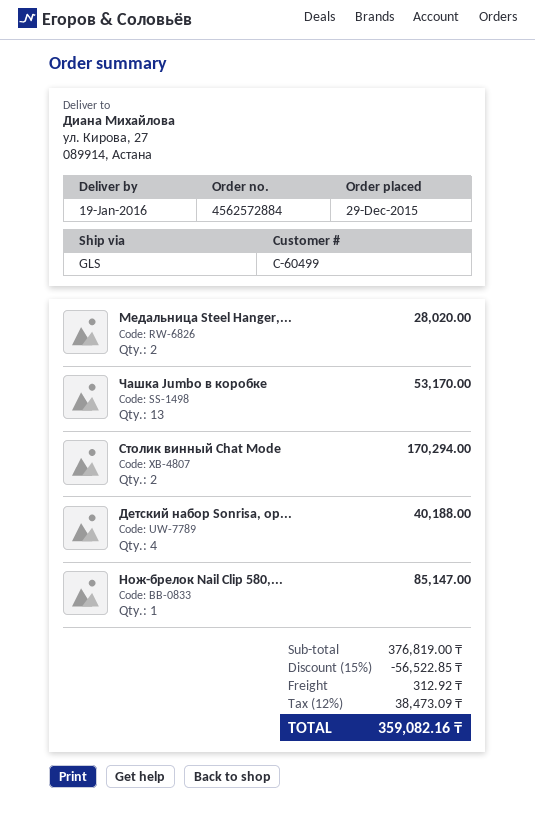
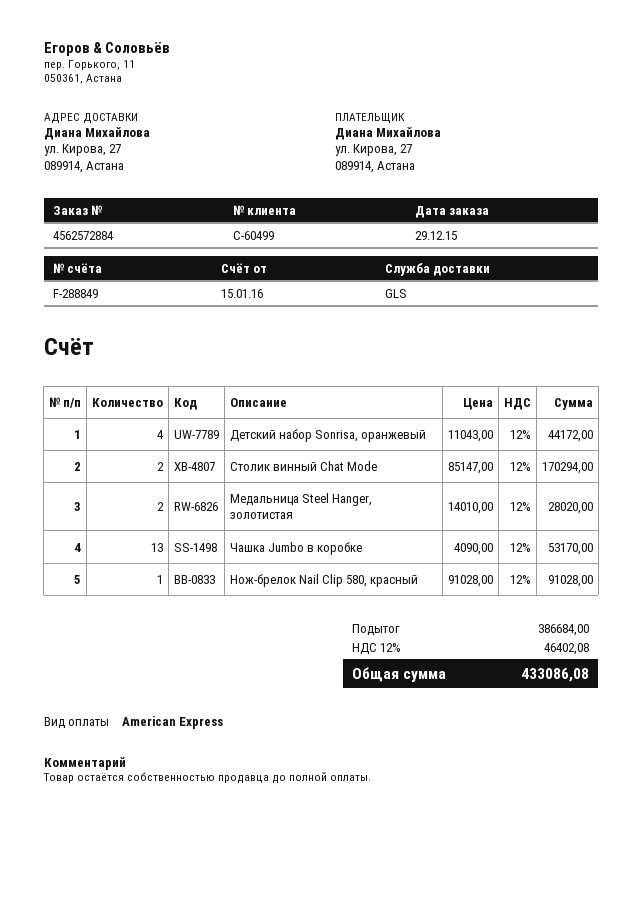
Детский набор Sonrisa, ор...: 4 for 40188.00 -> 4 for 44172.00
Нож-брелок Nail Clip 580,...: 1 for 85147.00 -> 1 for 91028.00
subtotal: 376819.00 -> 386684.00
discount: 15% = 56522.85 -> none
shipping: 312.92 -> none
tax: 12% = 38473.09 -> 12% = 46402.08
total: 359082.16 -> 433086.08

